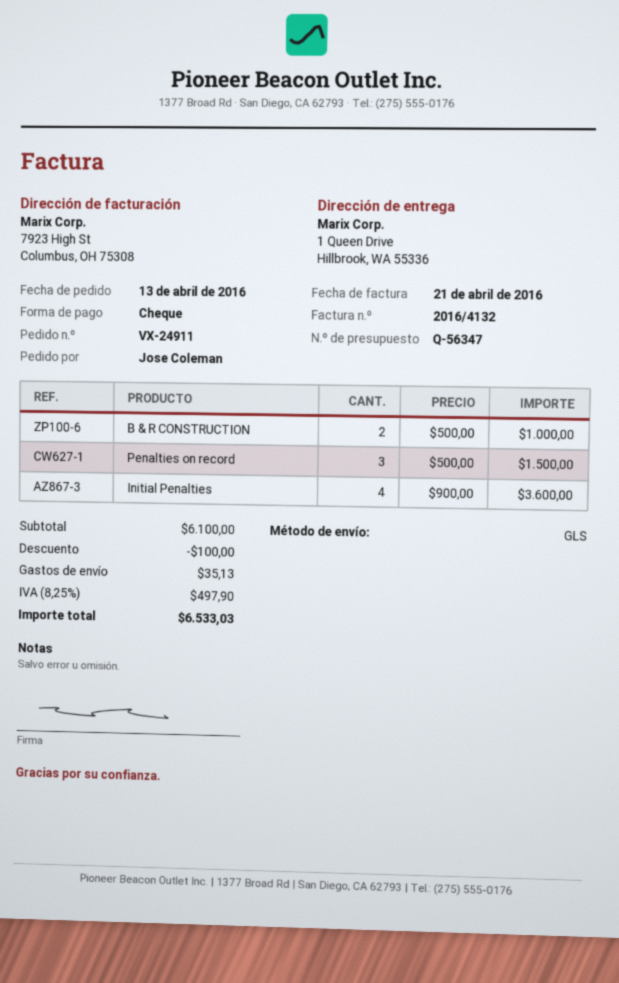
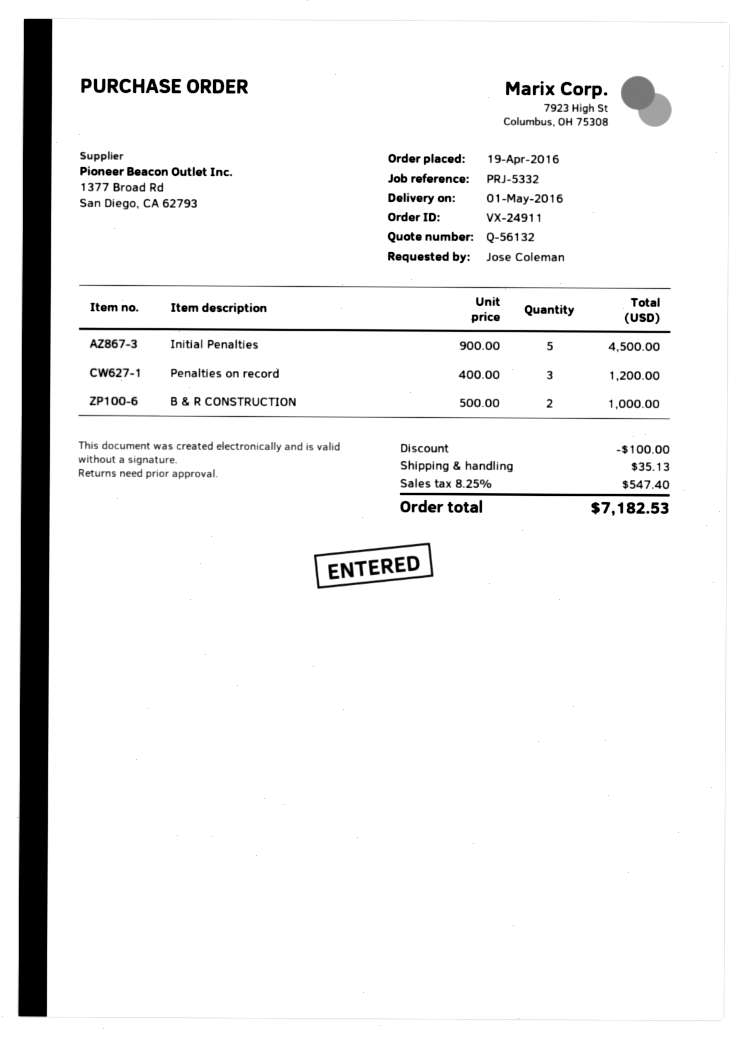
quote number: Q-56347 -> Q-56132
order date: 2016-04-13 -> 2016-04-19
Penalties on record: 3 x 500.00 = 1500.00 -> 3 x 400.00 = 1200.00
Initial Penalties: 4 x 900.00 = 3600.00 -> 5 x 900.00 = 4500.00
tax: 8.25% = 497.90 -> 8.25% = 547.40
total: 6533.03 -> 7182.53

